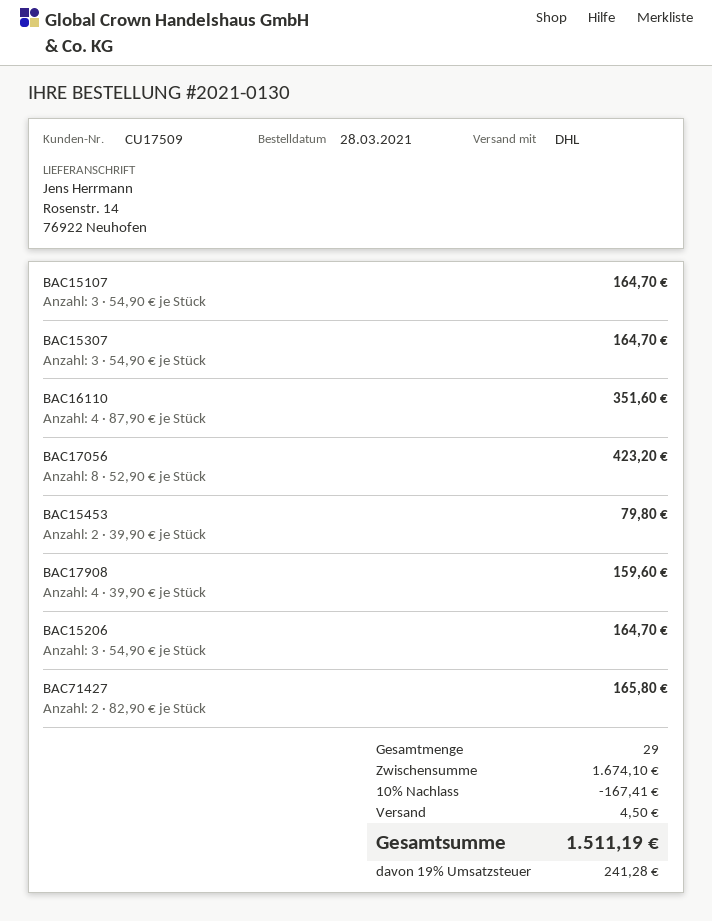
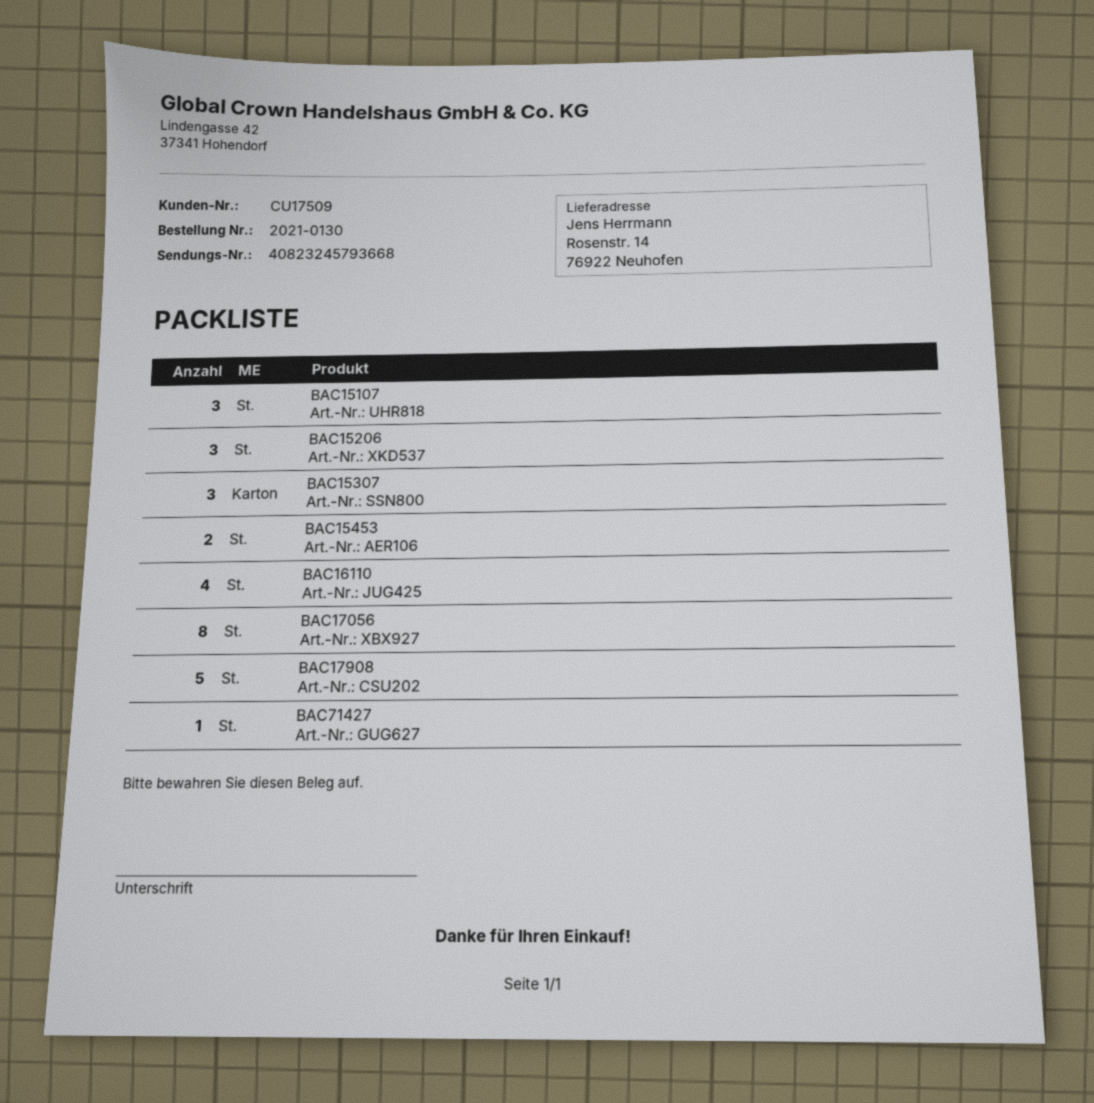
BAC17908: 4 -> 5
BAC71427: 2 -> 1

